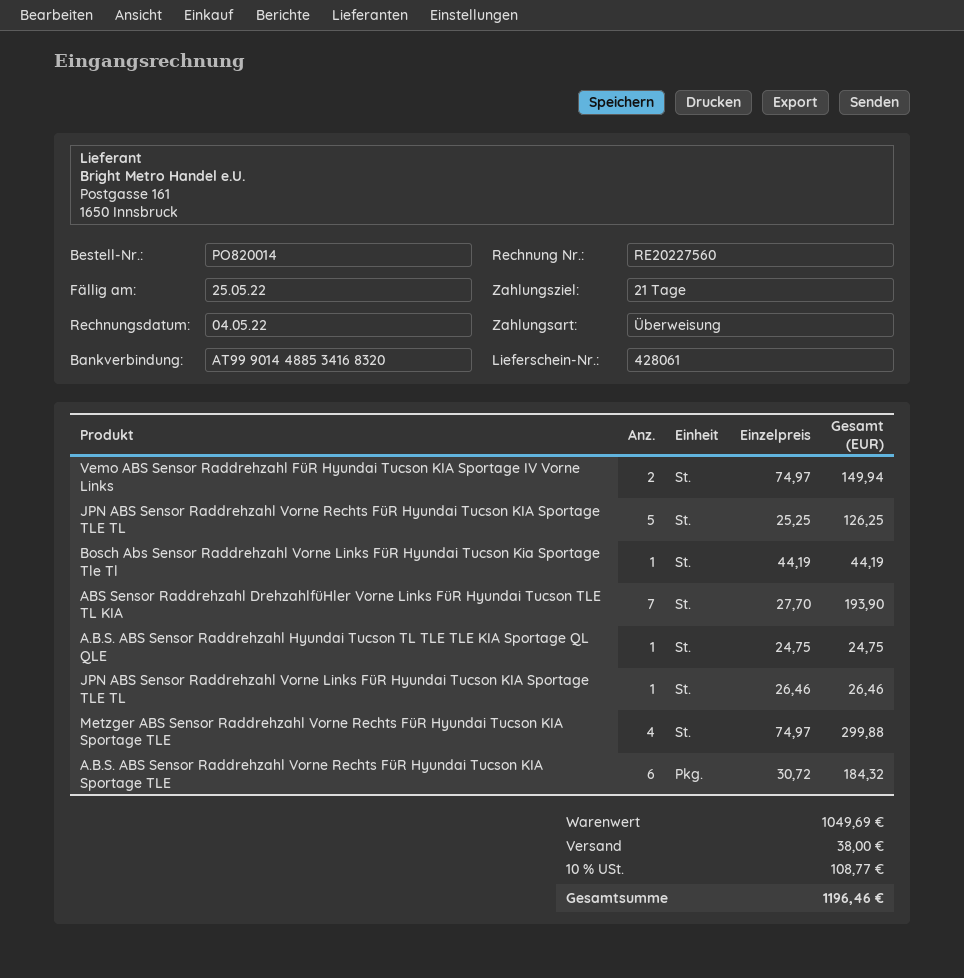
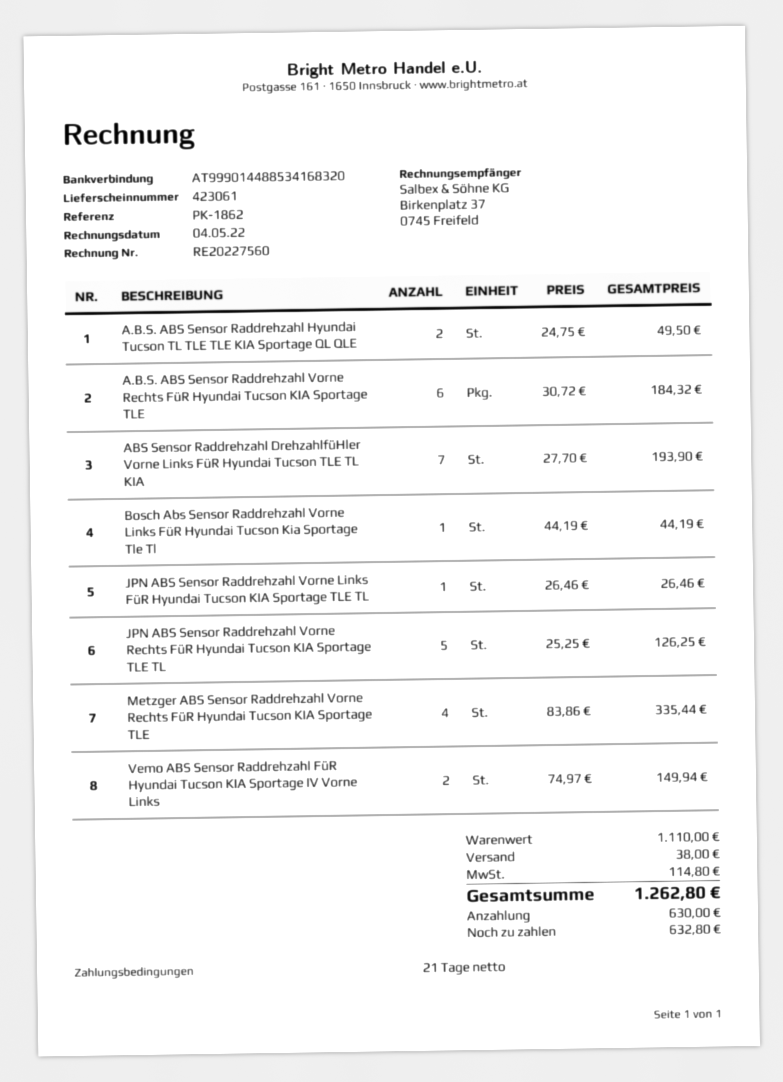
delivery note number: 428061 -> 423061
A.B.S. ABS Sensor Raddrehzahl Hyundai Tucson TL TLE TLE KIA Sportage QL QLE: 1 x 24.75 = 24.75 -> 2 x 24.75 = 49.50
Metzger ABS Sensor Raddrehzahl Vorne Rechts FüR Hyundai Tucson KIA Sportage TLE: 4 x 74.97 = 299.88 -> 4 x 83.86 = 335.44
subtotal: 1049.69 -> 1110.00
tax: 108.77 -> 114.80
total: 1196.46 -> 1262.80

